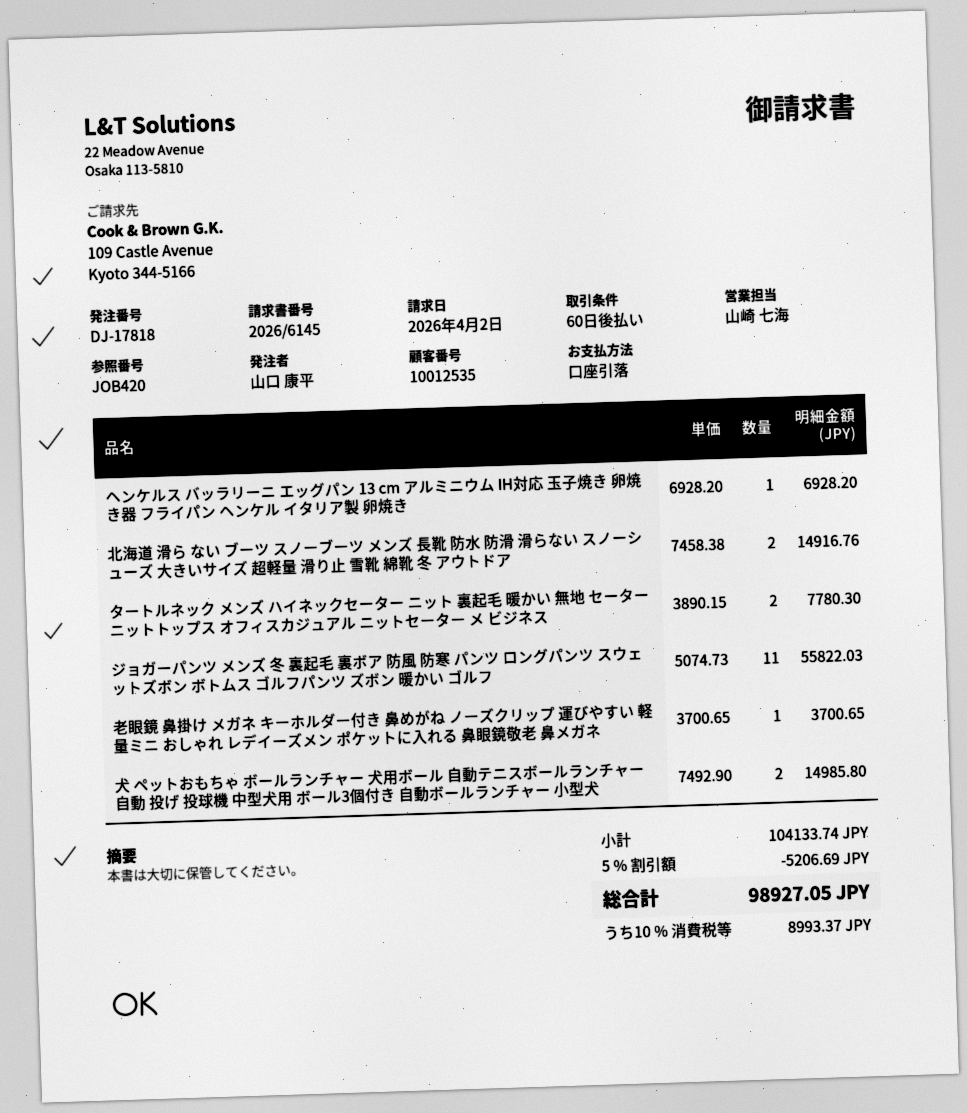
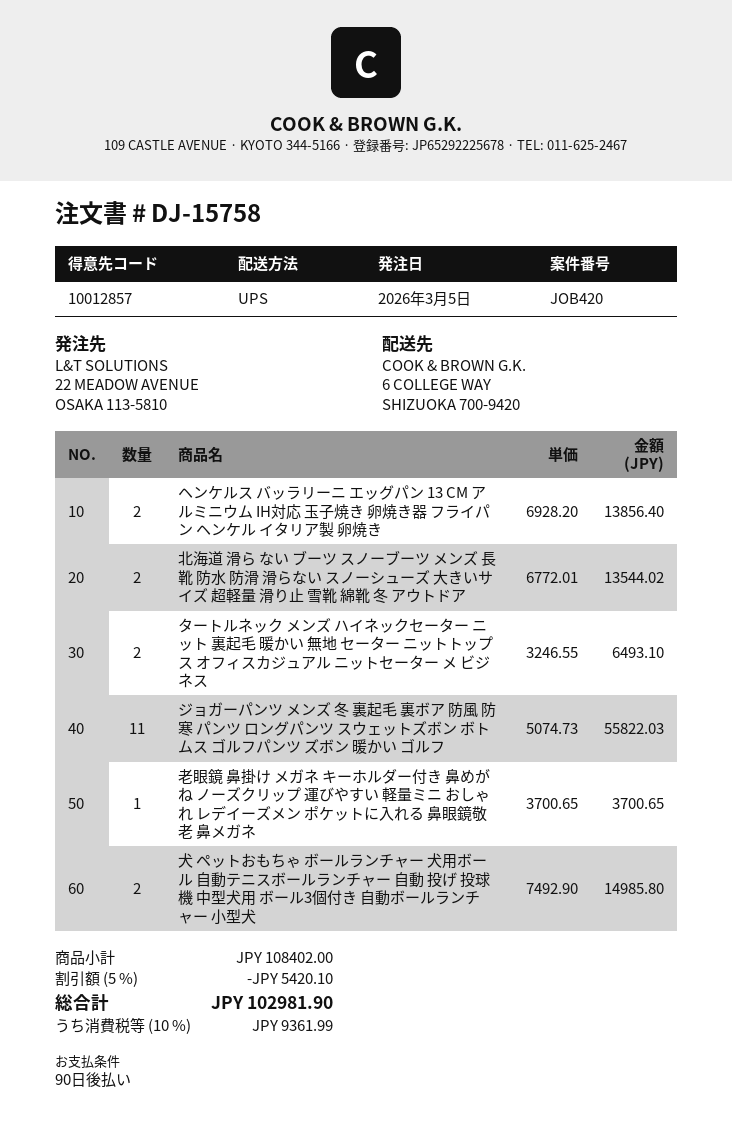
order number: DJ-17818 -> DJ-15758
payment terms: 60 days -> 90 days
customer number: 10012535 -> 10012857
ヘンケルス バッラリーニ エッグパン 13 cm アルミニウム IH対応 玉子焼き 卵焼き器 フライパン ヘンケル イタリア製 卵焼き: 1 x 6928.20 = 6928.20 -> 2 x 6928.20 = 13856.40
北海道 滑ら ない ブーツ スノーブーツ メンズ 長靴 防水 防滑 滑らない スノーシューズ 大きいサイズ 超軽量 滑り止 雪靴 綿靴 冬 アウトドア: 2 x 7458.38 = 14916.76 -> 2 x 6772.01 = 13544.02
タートルネック メンズ ハイネックセーター ニット 裏起毛 暖かい 無地 セーター ニットトップス オフィスカジュアル ニットセーター メ ビジネス: 2 x 3890.15 = 7780.30 -> 2 x 3246.55 = 6493.10
subtotal: 104133.74 -> 108402.00
discount: 5% = 5206.69 -> 5% = 5420.10
tax: 10% = 8993.37 -> 10% = 9361.99
total: 98927.05 -> 102981.90

